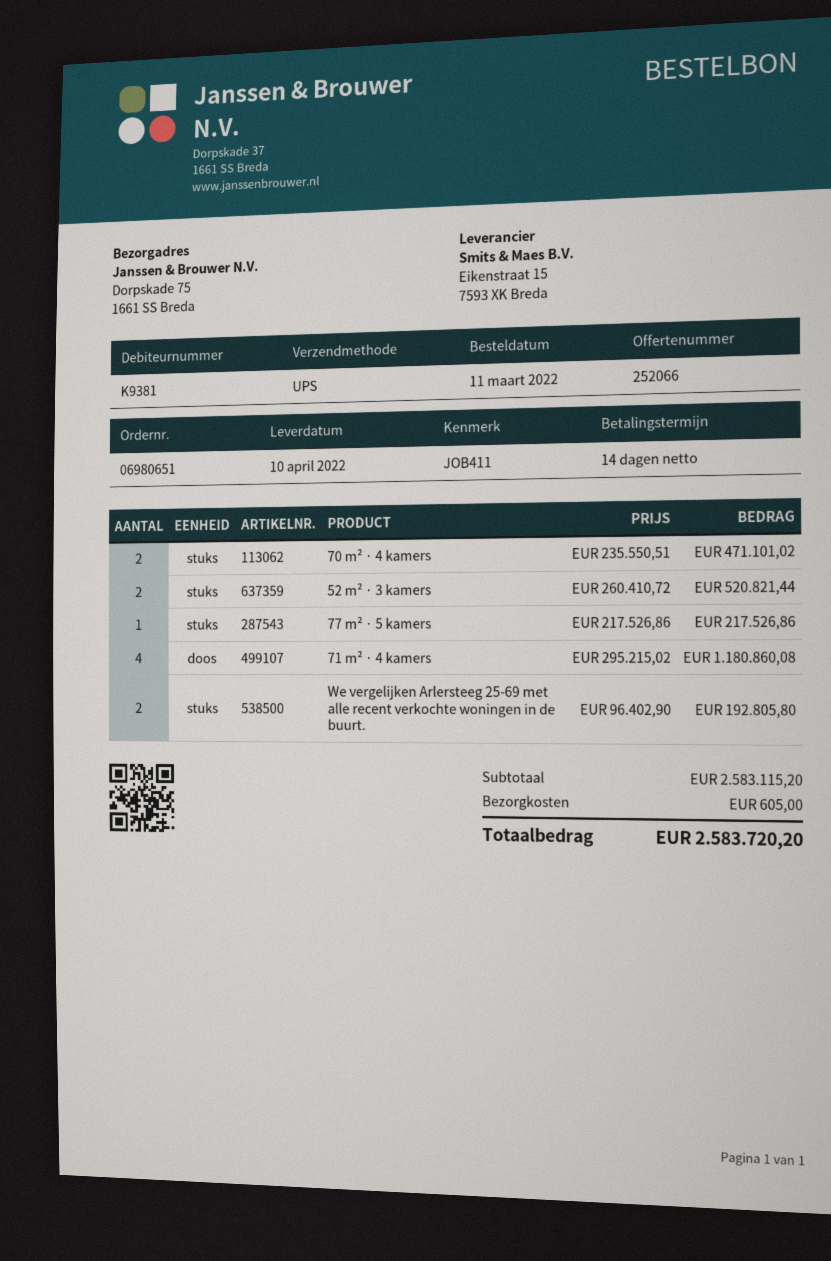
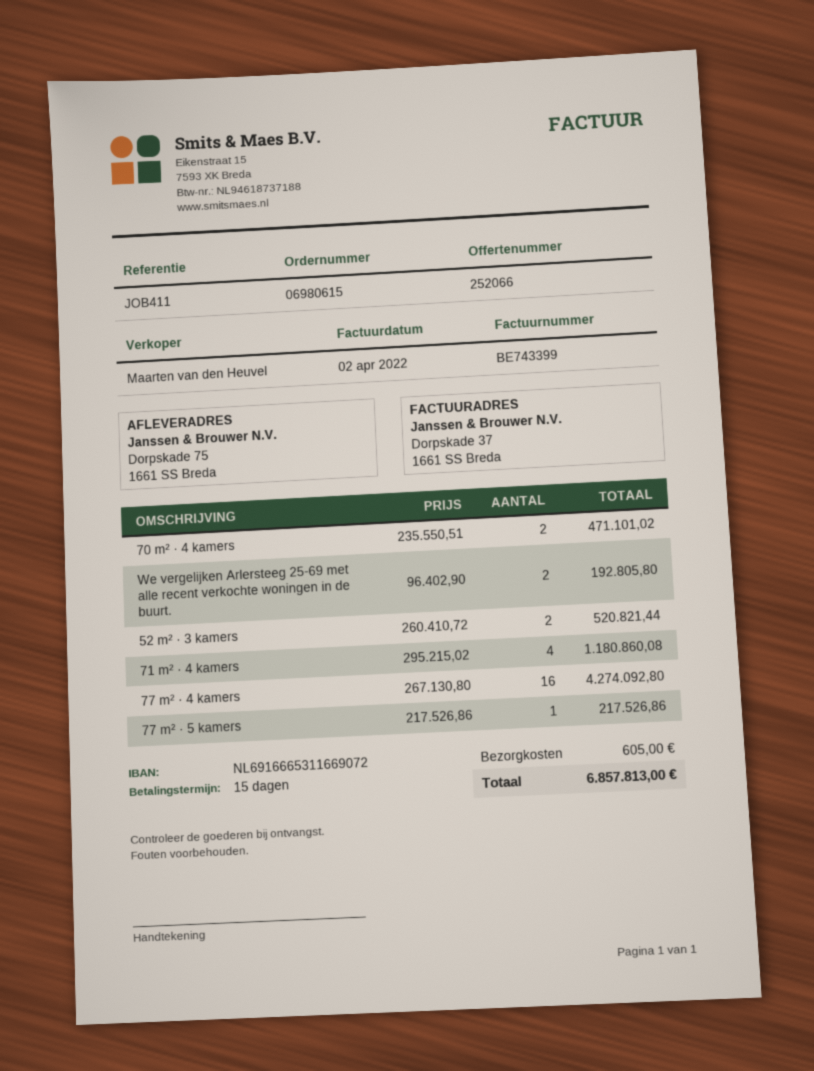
order number: 06980651 -> 06980615
payment terms: 14 days -> 15 days
77 m² · 4 kamers: none -> 16 x 267130.80 = 4274092.80
total: 2583720.20 -> 6857813.00

